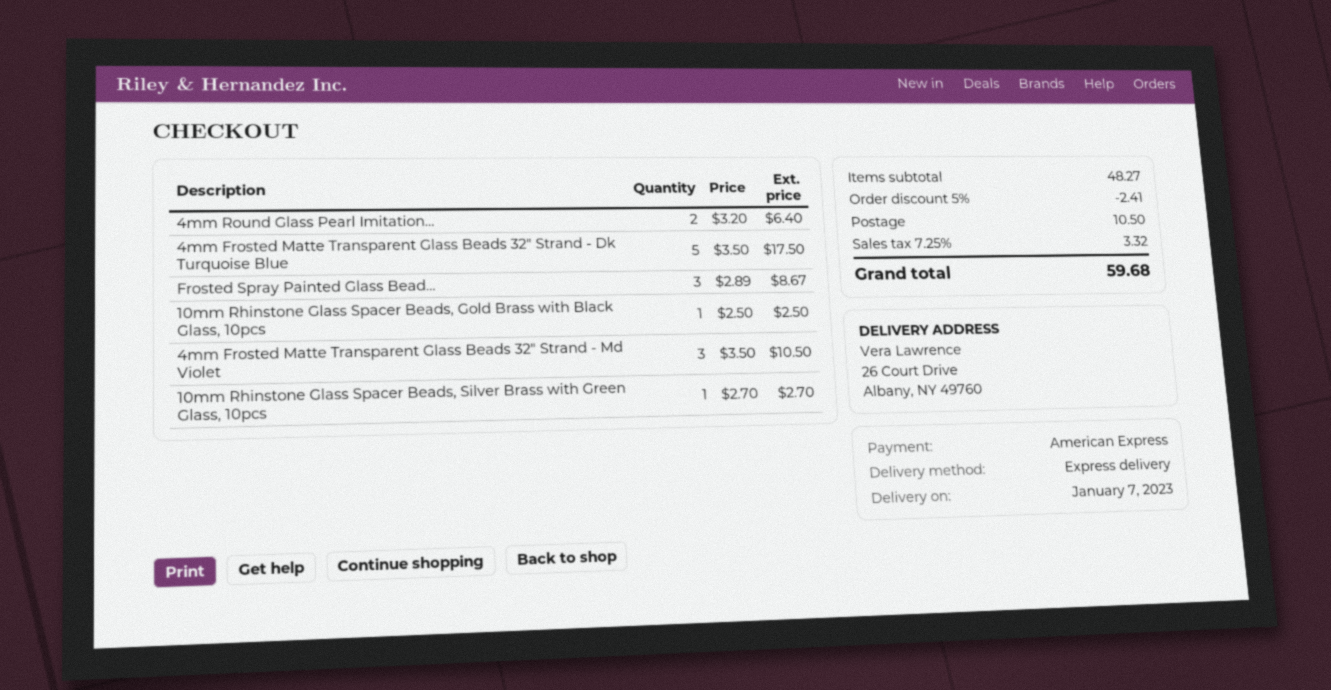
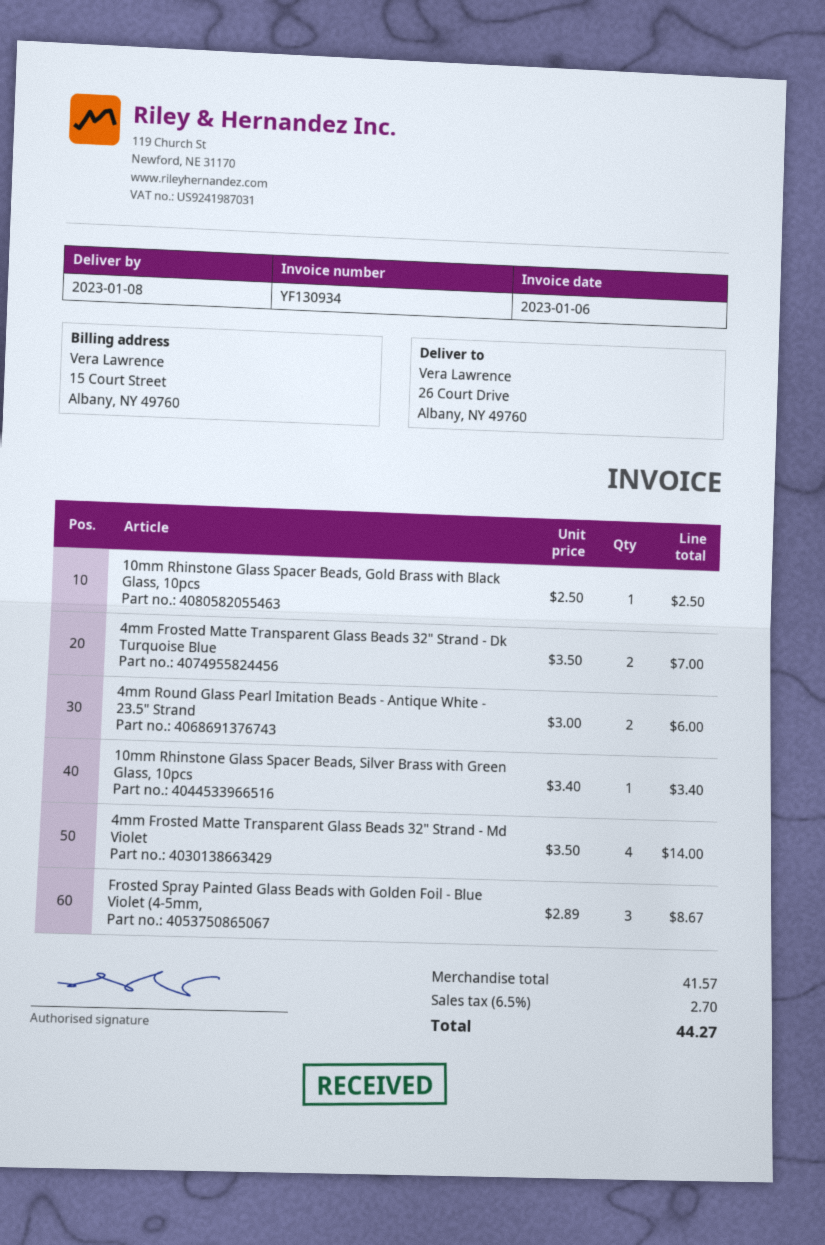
delivery date: 2023-01-07 -> 2023-01-08
4mm Round Glass Pearl Imitation...: 2 x 3.20 = 6.40 -> 2 x 3.00 = 6.00
4mm Frosted Matte Transparent Glass Beads 32" Strand - Dk Turquoise Blue: 5 x 3.50 = 17.50 -> 2 x 3.50 = 7.00
4mm Frosted Matte Transparent Glass Beads 32" Strand - Md Violet: 3 x 3.50 = 10.50 -> 4 x 3.50 = 14.00
10mm Rhinstone Glass Spacer Beads, Silver Brass with Green Glass, 10pcs: 1 x 2.70 = 2.70 -> 1 x 3.40 = 3.40
subtotal: 48.27 -> 41.57
discount: 5% = 2.41 -> none
shipping: 10.50 -> none
tax: 7.25% = 3.32 -> 6.5% = 2.70
total: 59.68 -> 44.27

